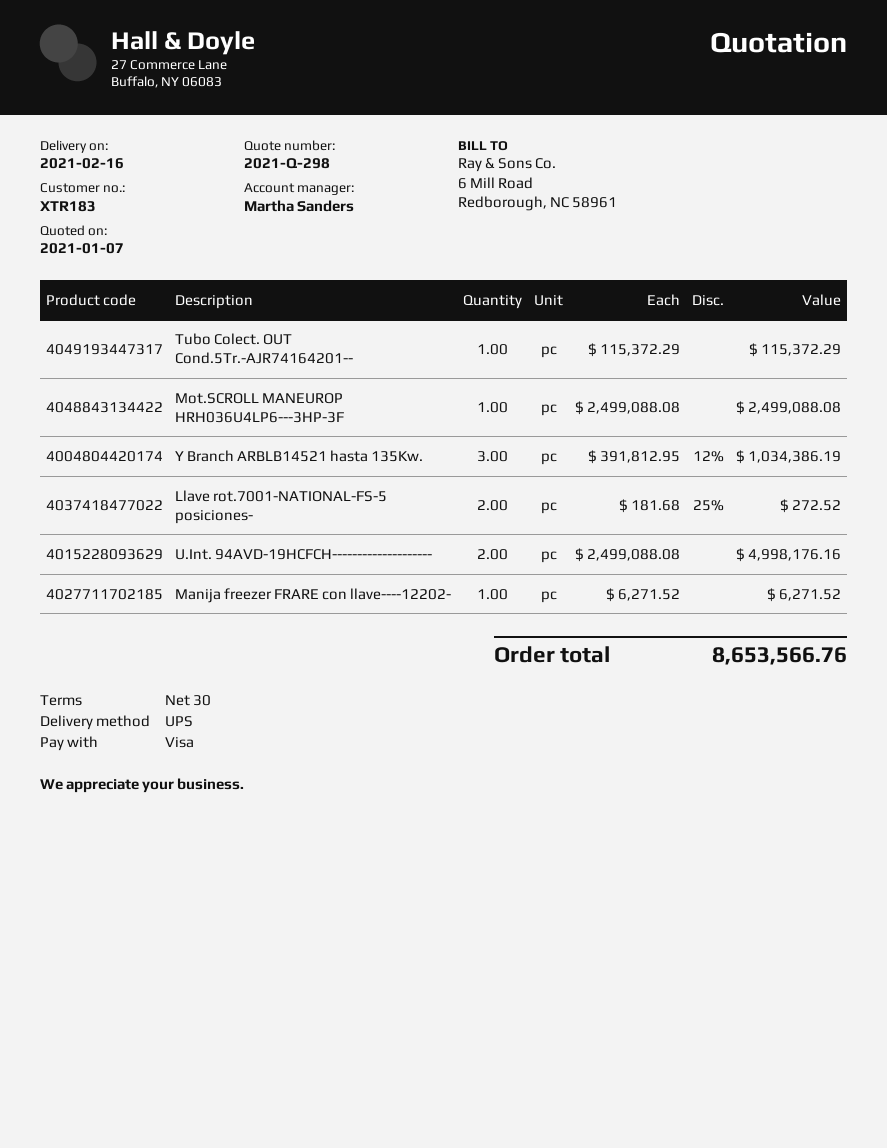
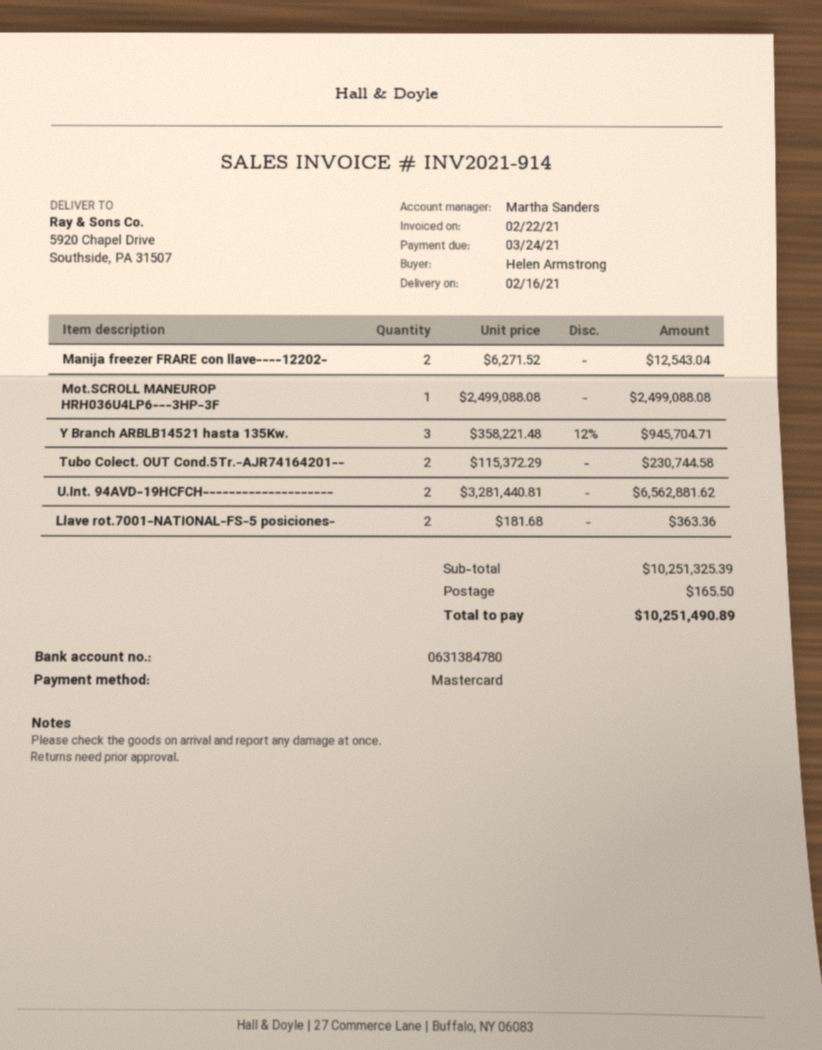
payment method: Visa -> Mastercard
Tubo Colect. OUT Cond.5Tr.-AJR74164201--: 1 x 115372.29 = 115372.29 -> 2 x 115372.29 = 230744.58
Y Branch ARBLB14521 hasta 135Kw.: 3 x 391812.95 - 12% = 1034386.19 -> 3 x 358221.48 - 12% = 945704.71
Llave rot.7001-NATIONAL-FS-5 posiciones-: 2 x 181.68 - 25% = 272.52 -> 2 x 181.68 = 363.36
U.Int. 94AVD-19HCFCH--------------------: 2 x 2499088.08 = 4998176.16 -> 2 x 3281440.81 = 6562881.62
Manija freezer FRARE con llave----12202-: 1 x 6271.52 = 6271.52 -> 2 x 6271.52 = 12543.04
shipping: none -> 165.50
total: 8653566.76 -> 10251490.89

